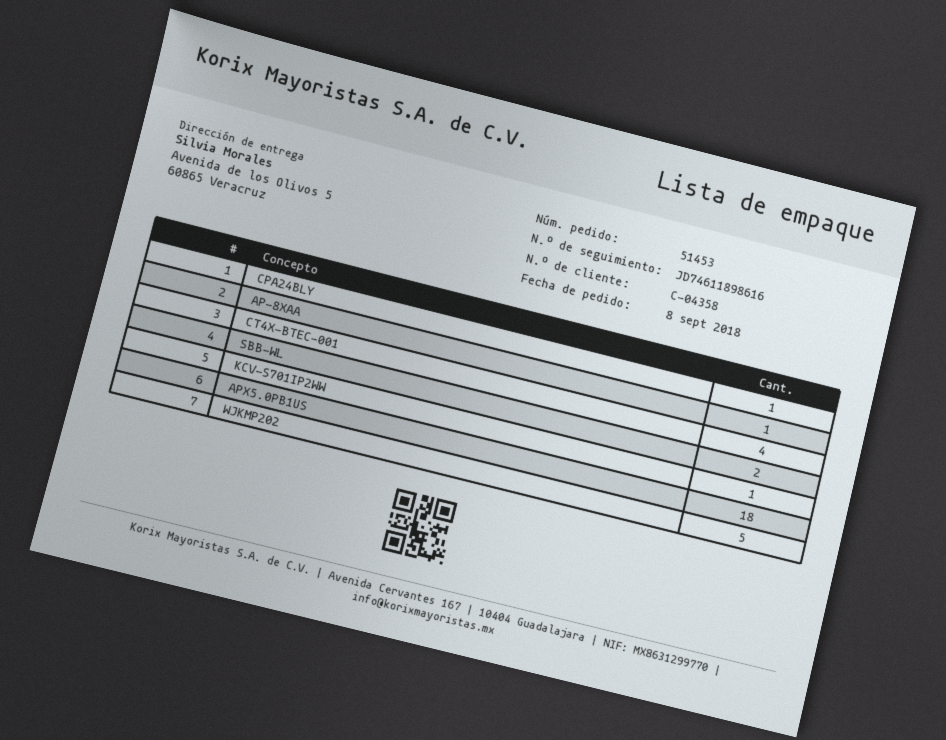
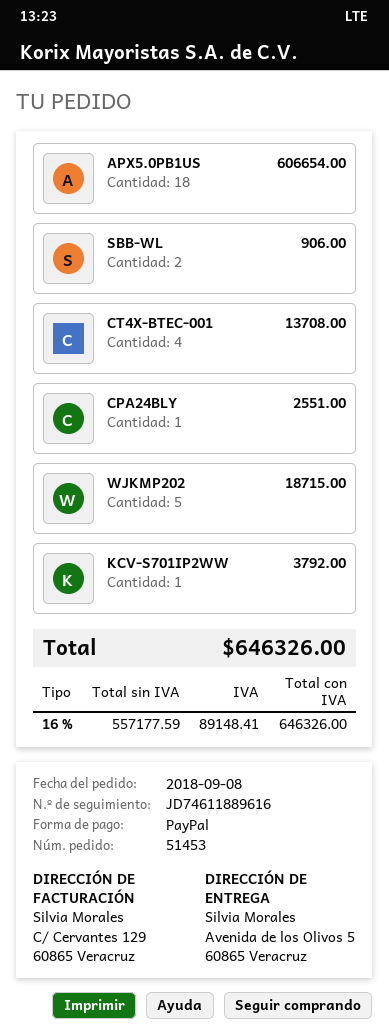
tracking number: JD74611898616 -> JD74611889616
AP-8XAA: 1 -> none

